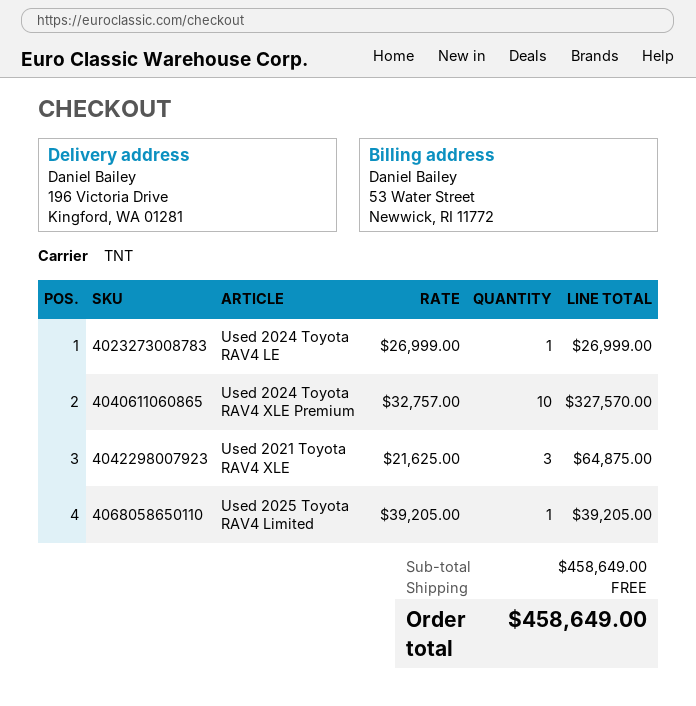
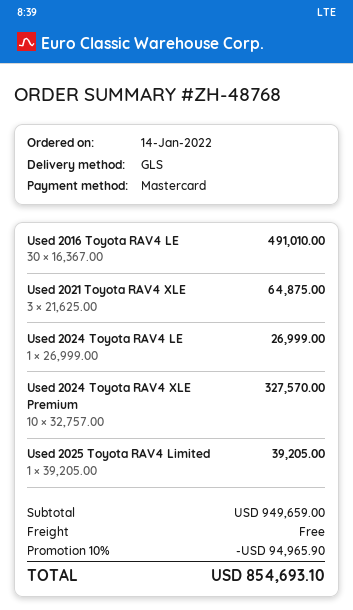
shipping method: TNT -> GLS
Used 2016 Toyota RAV4 LE: none -> 30 x 16367.00 = 491010.00
subtotal: 458649.00 -> 949659.00
discount: none -> 10% = 94965.90
total: 458649.00 -> 854693.10

